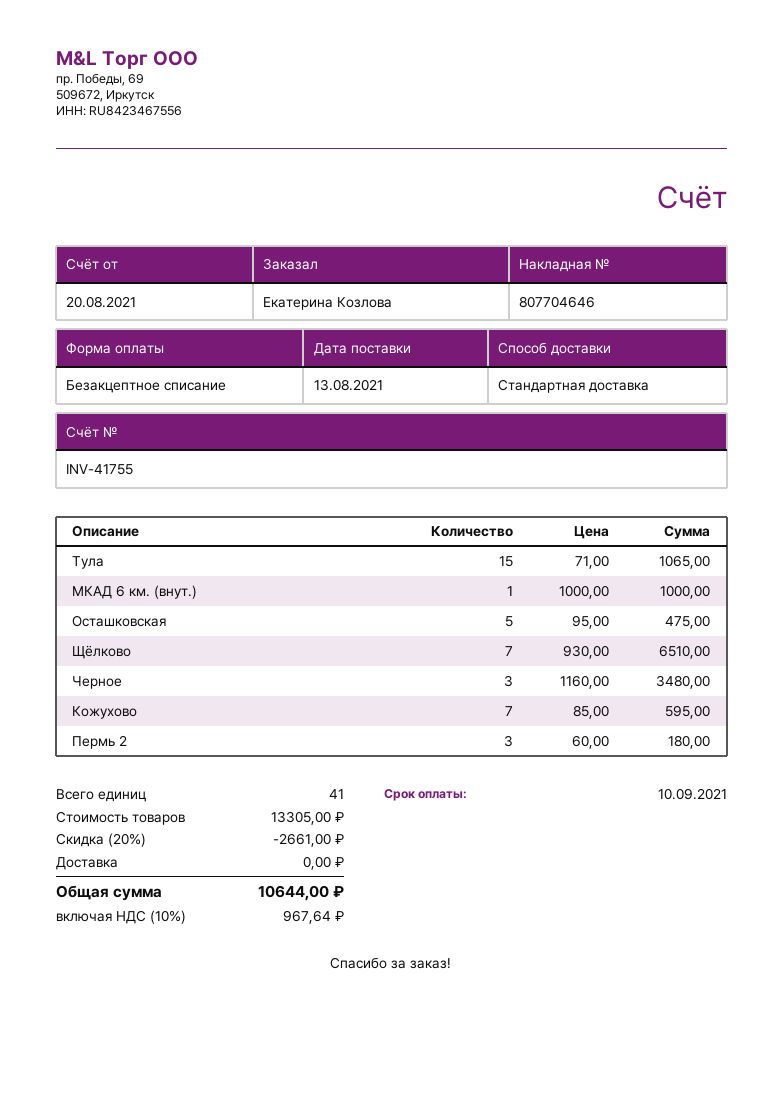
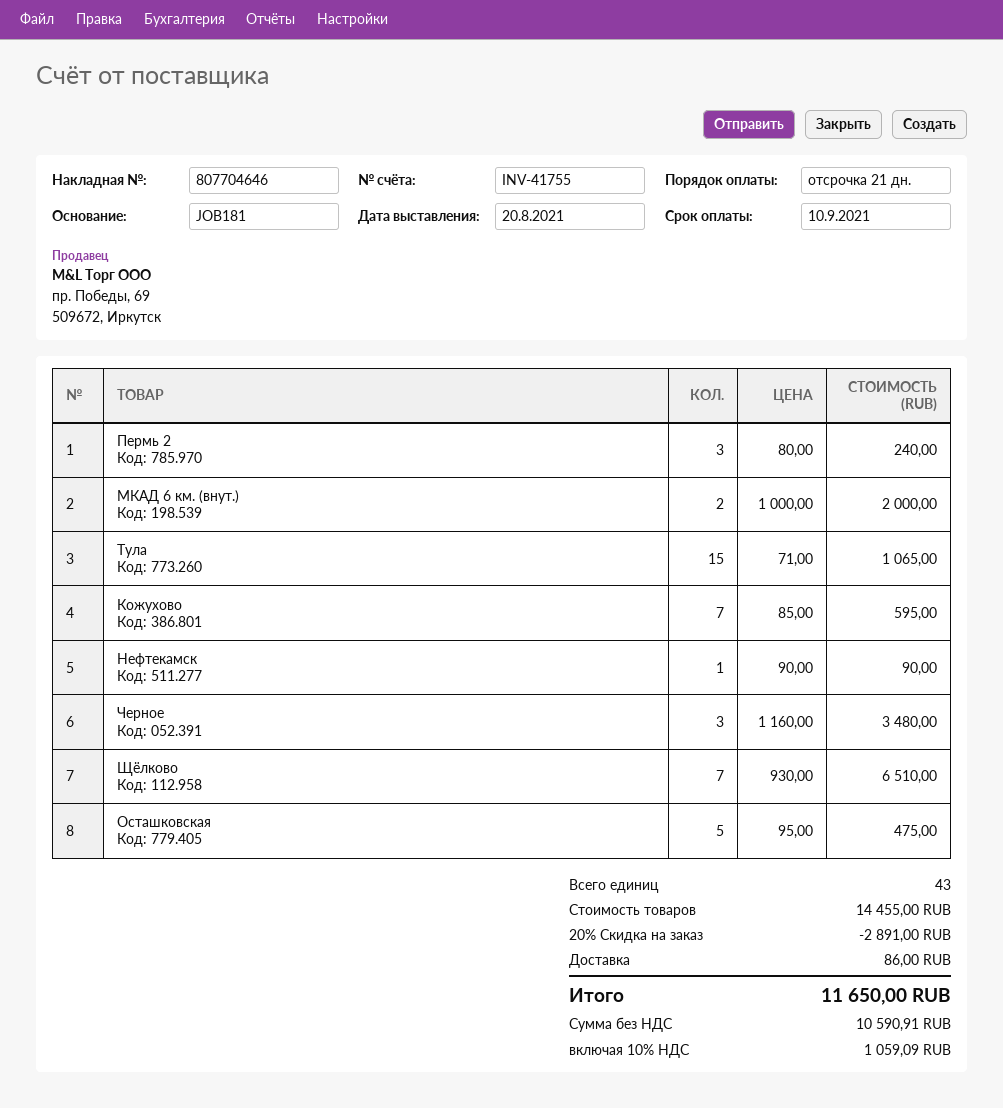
МКАД 6 км. (внут.): 1 x 1000.00 = 1000.00 -> 2 x 1000.00 = 2000.00
Пермь 2: 3 x 60.00 = 180.00 -> 3 x 80.00 = 240.00
Нефтекамск: none -> 1 x 90.00 = 90.00
total quantity: 41 -> 43
subtotal: 13305.00 -> 14455.00
discount: 20% = 2661.00 -> 20% = 2891.00
shipping: 0.00 -> 86.00
tax: 10% = 967.64 -> 10% = 1059.09
total: 10644.00 -> 11650.00

